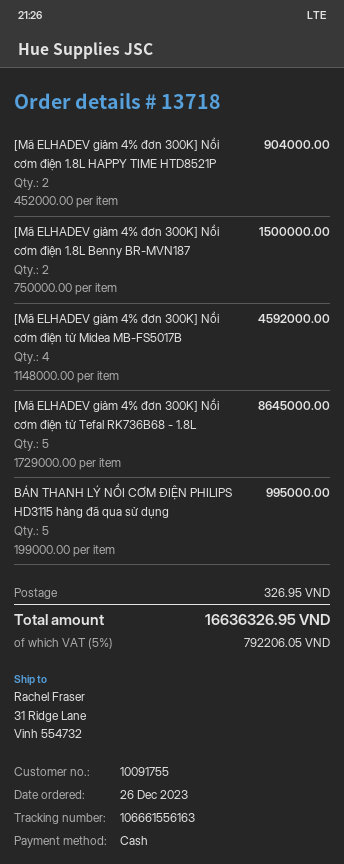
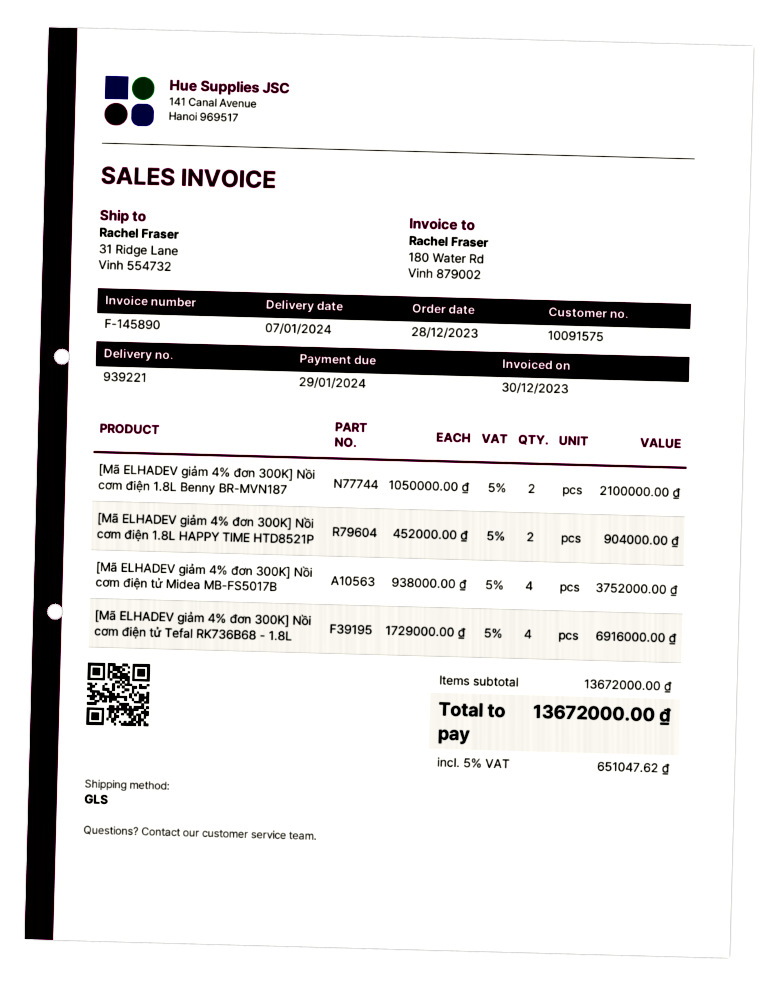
order date: 2023-12-26 -> 2023-12-28
customer number: 10091755 -> 10091575
[Mã ELHADEV giảm 4% đơn 300K] Nồi cơm điện 1.8L Benny BR-MVN187: 2 x 750000.00 = 1500000.00 -> 2 x 1050000.00 = 2100000.00
[Mã ELHADEV giảm 4% đơn 300K] Nồi cơm điện tử Midea MB-FS5017B: 4 x 1148000.00 = 4592000.00 -> 4 x 938000.00 = 3752000.00
[Mã ELHADEV giảm 4% đơn 300K] Nồi cơm điện tử Tefal RK736B68 - 1.8L: 5 x 1729000.00 = 8645000.00 -> 4 x 1729000.00 = 6916000.00
BÁN THANH LÝ NỒI CƠM ĐIỆN PHILIPS HD3115 hàng đã qua sử dụng: 5 x 199000.00 = 995000.00 -> none
shipping: 326.95 -> none
tax: 5% = 792206.05 -> 5% = 651047.62
total: 16636326.95 -> 13672000.00

